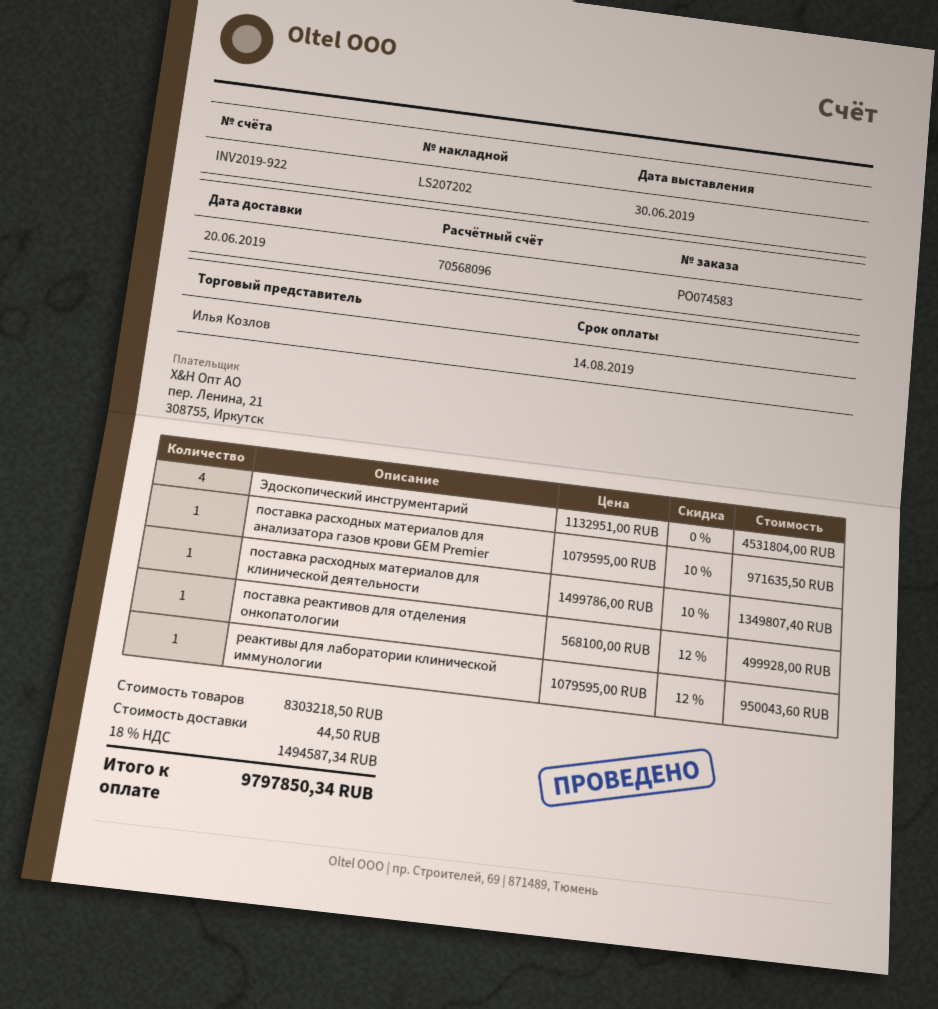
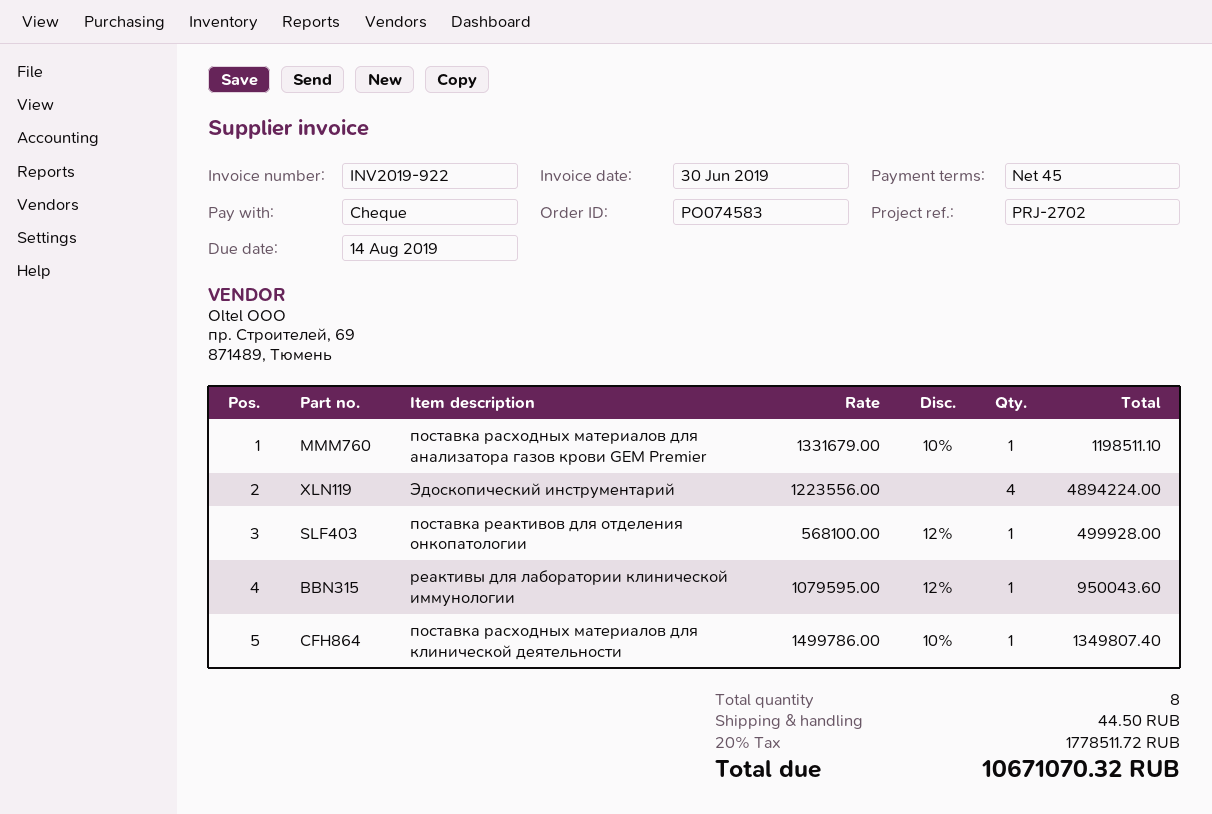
Эдоскопический инструментарий: 4 x 1132951.00 = 4531804.00 -> 4 x 1223556.00 = 4894224.00
поставка расходных материалов для анализатора газов крови GEM Premier: 1 x 1079595.00 - 10% = 971635.50 -> 1 x 1331679.00 - 10% = 1198511.10
tax: 18% = 1494587.34 -> 20% = 1778511.72
total: 9797850.34 -> 10671070.32

